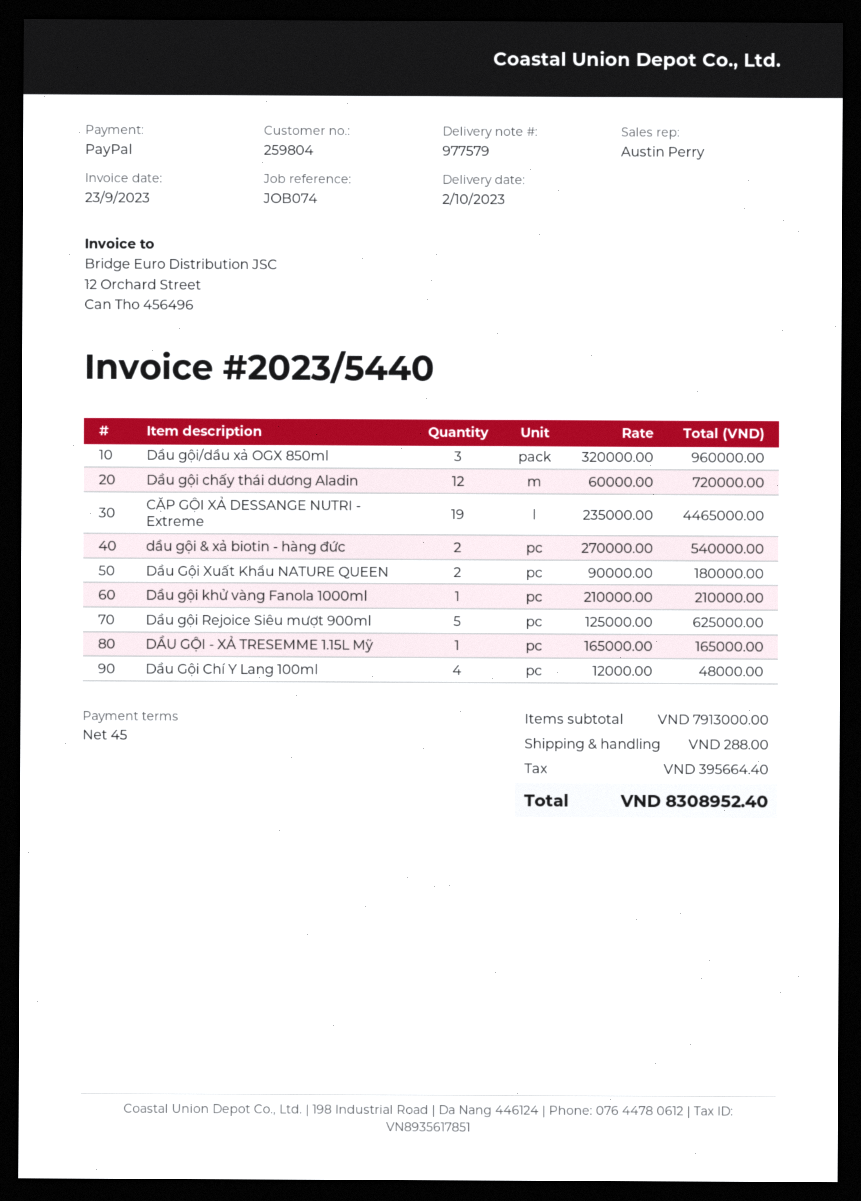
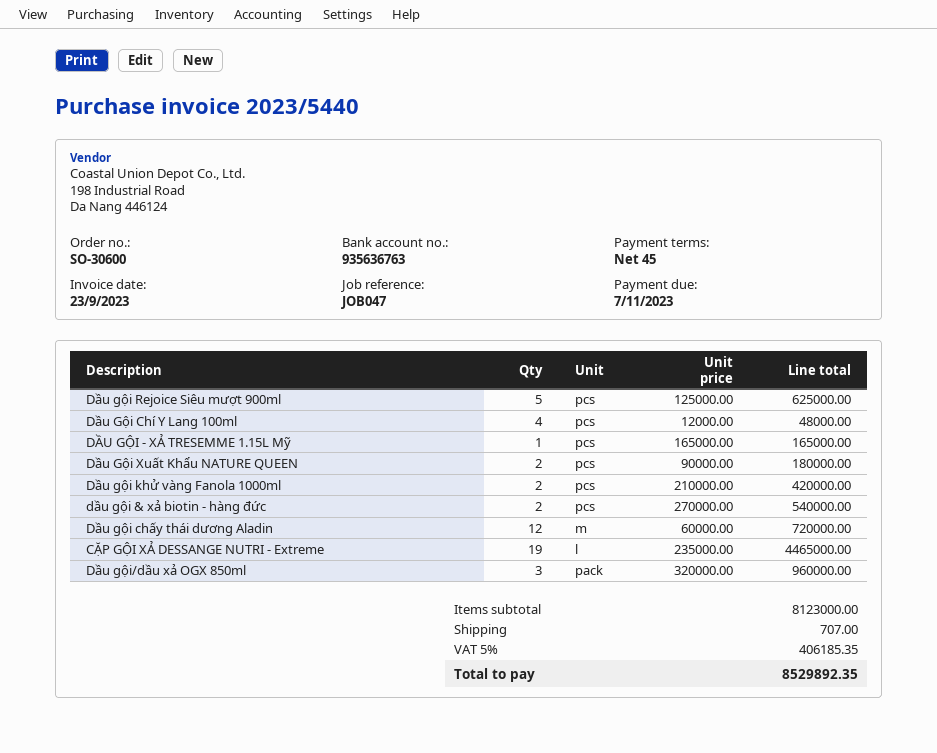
reference: JOB074 -> JOB047
Dầu gội khử vàng Fanola 1000ml: 1 x 210000.00 = 210000.00 -> 2 x 210000.00 = 420000.00
subtotal: 7913000.00 -> 8123000.00
shipping: 288.00 -> 707.00
tax: 395664.40 -> 406185.35
total: 8308952.40 -> 8529892.35

